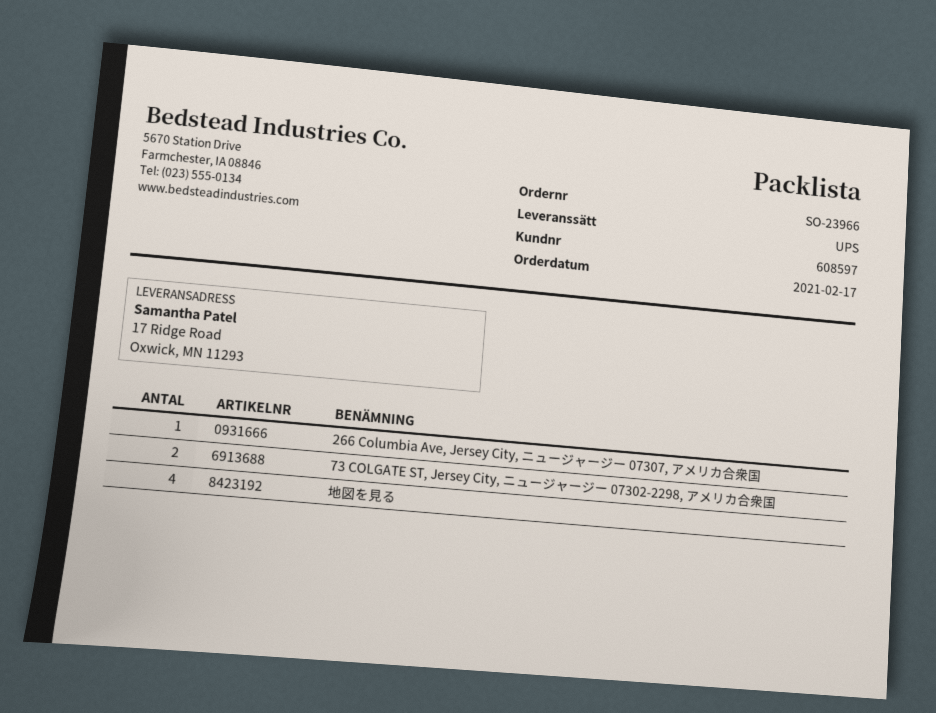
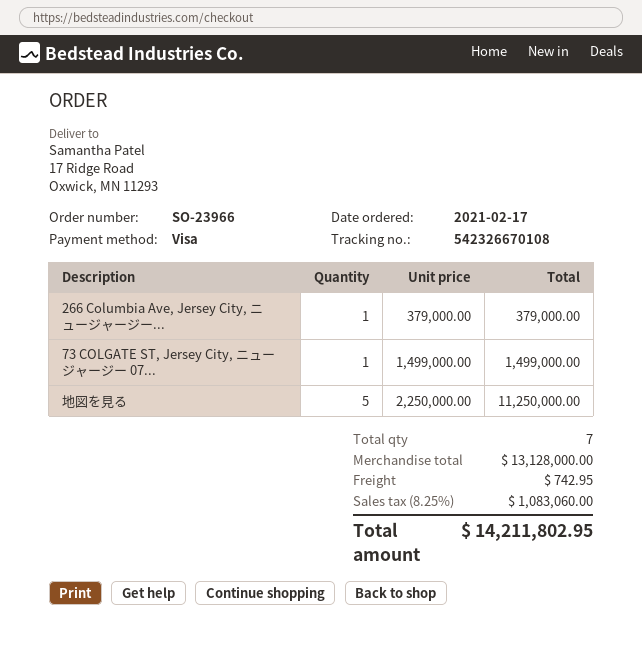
73 COLGATE ST, Jersey City, ニュージャージー 07302-2298, アメリカ合衆国: 2 -> 1
地図を見る: 4 -> 5

